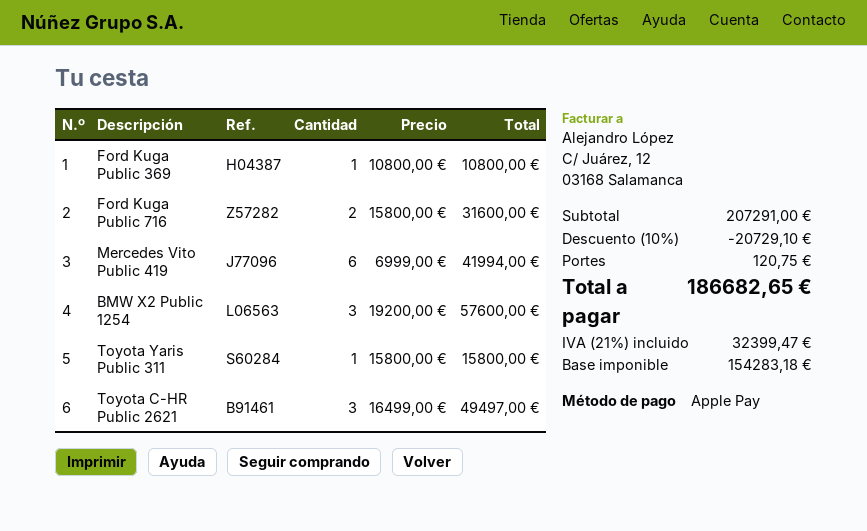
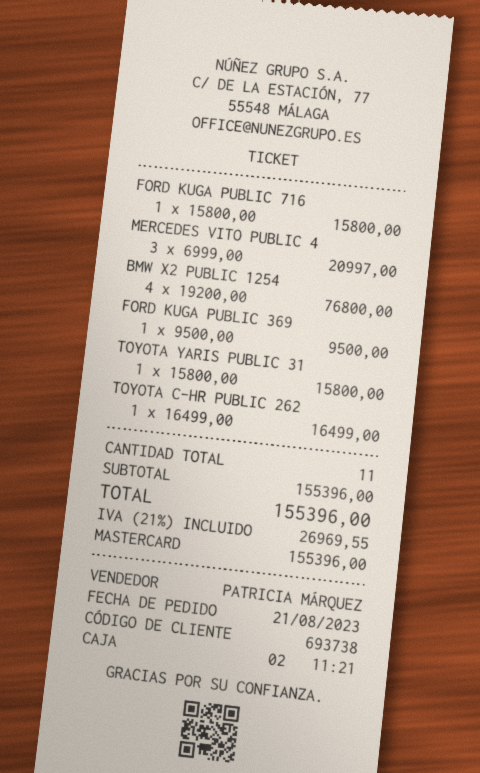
payment method: Apple Pay -> Mastercard
Ford Kuga Public 369: 1 x 10800.00 = 10800.00 -> 1 x 9500.00 = 9500.00
Ford Kuga Public 716: 2 x 15800.00 = 31600.00 -> 1 x 15800.00 = 15800.00
Mercedes Vito Public 419: 6 x 6999.00 = 41994.00 -> 3 x 6999.00 = 20997.00
BMW X2 Public 1254: 3 x 19200.00 = 57600.00 -> 4 x 19200.00 = 76800.00
Toyota C-HR Public 2621: 3 x 16499.00 = 49497.00 -> 1 x 16499.00 = 16499.00
subtotal: 207291.00 -> 155396.00
discount: 10% = 20729.10 -> none
shipping: 120.75 -> none
tax: 21% = 32399.47 -> 21% = 26969.55
total: 186682.65 -> 155396.00

